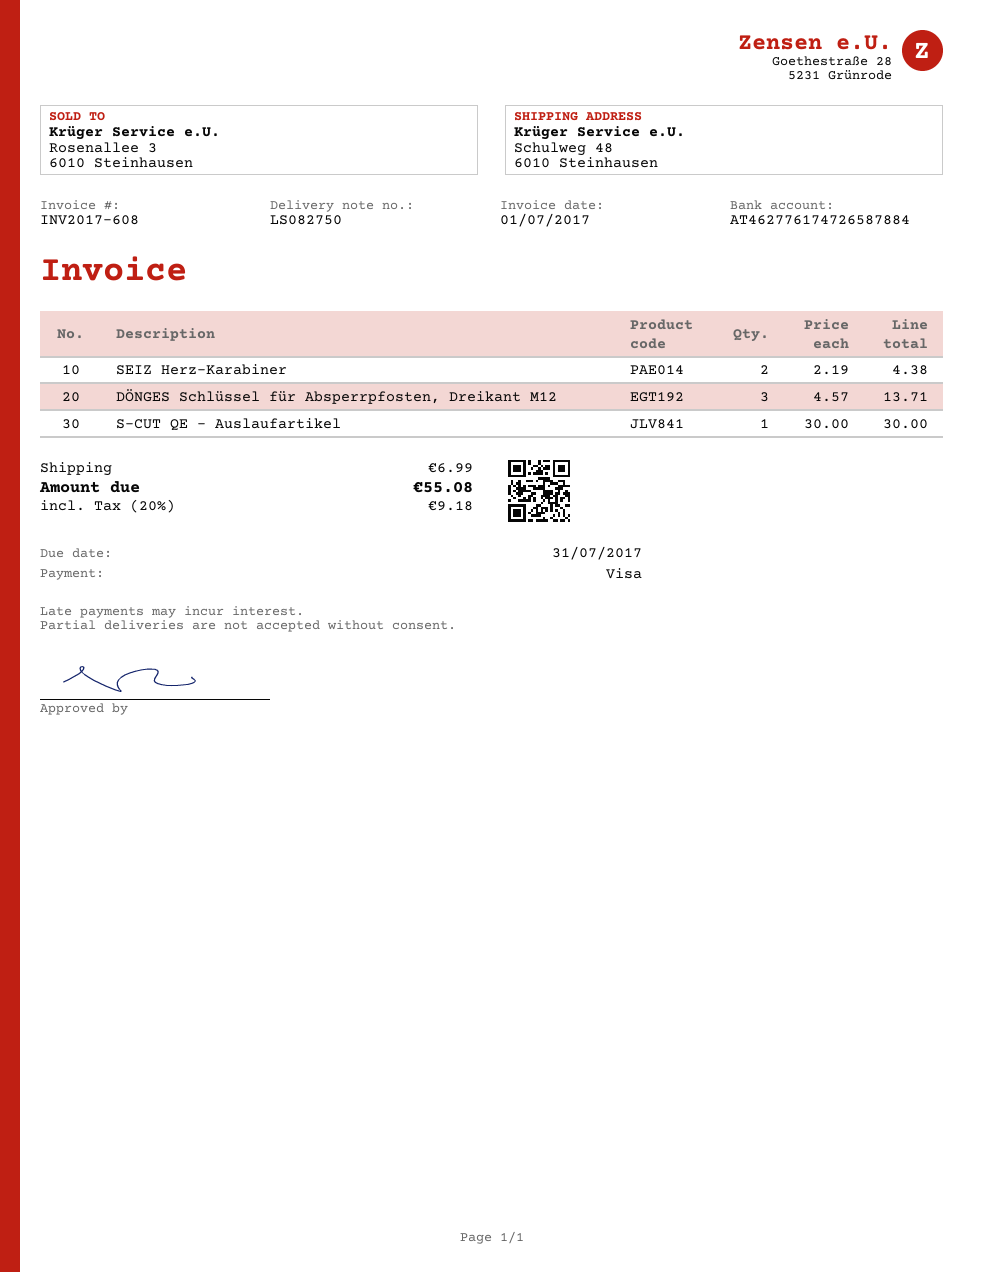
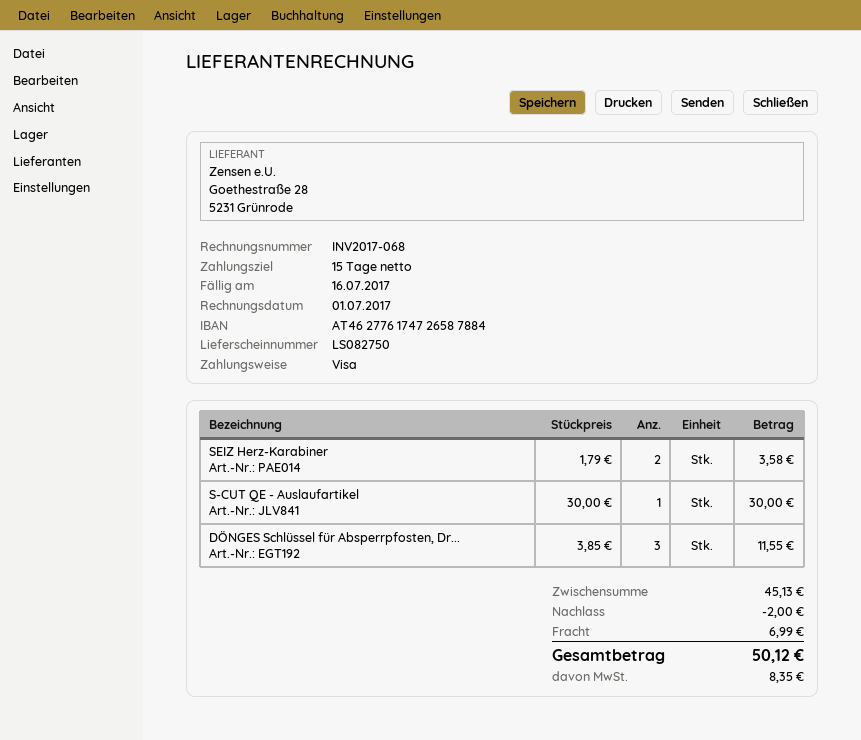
invoice number: INV2017-608 -> INV2017-068
due date: 2017-07-31 -> 2017-07-16
SEIZ Herz-Karabiner: 2 x 2.19 = 4.38 -> 2 x 1.79 = 3.58
DÖNGES Schlüssel für Absperrpfosten, Dreikant M12: 3 x 4.57 = 13.71 -> 3 x 3.85 = 11.55
discount: none -> 2.00
tax: 9.18 -> 8.35
total: 55.08 -> 50.12

